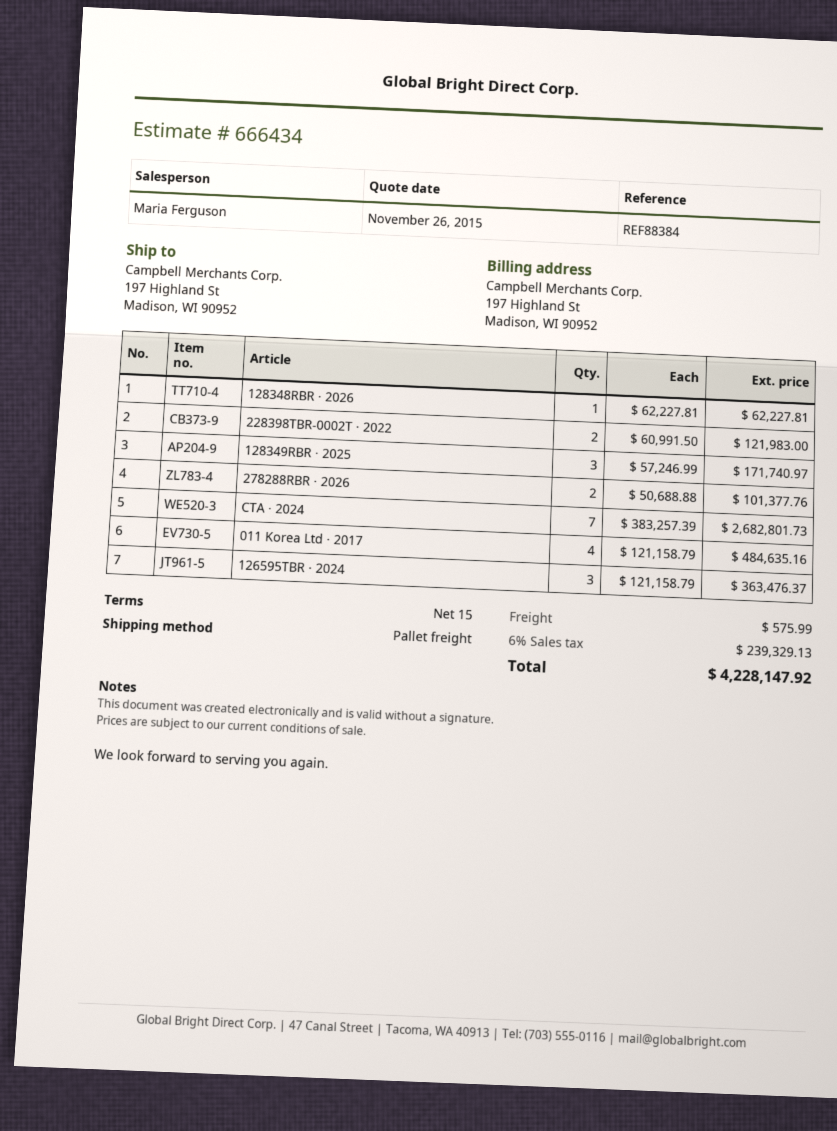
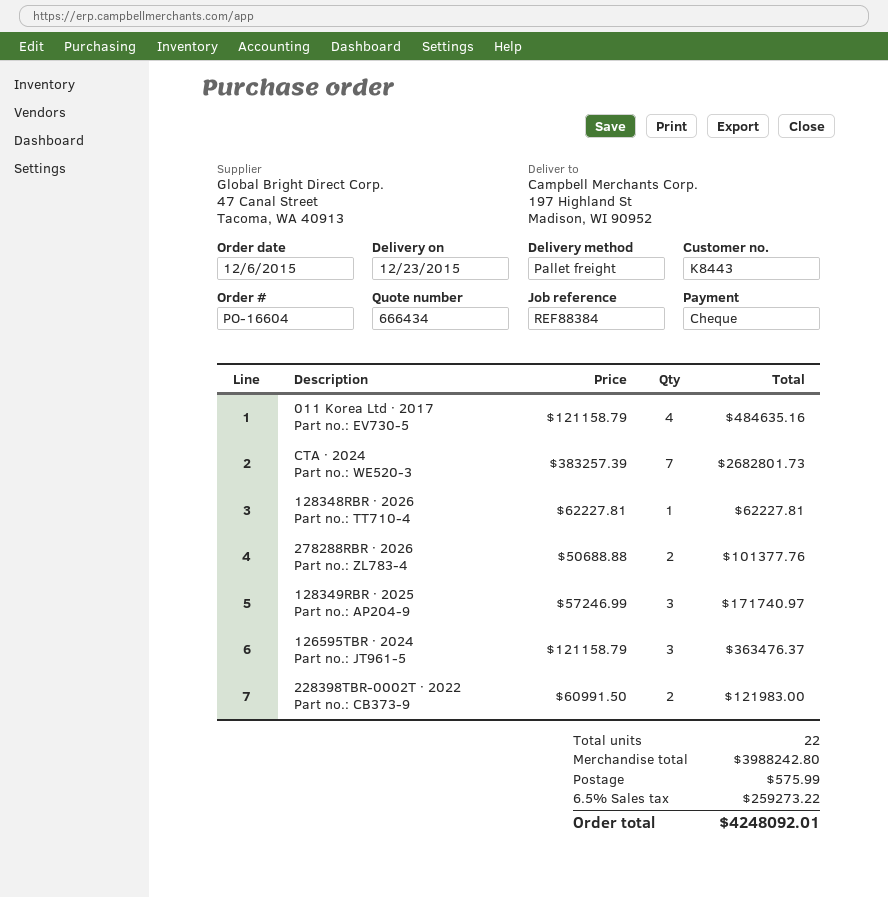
tax: 6% = 239329.13 -> 6.5% = 259273.22
total: 4228147.92 -> 4248092.01

